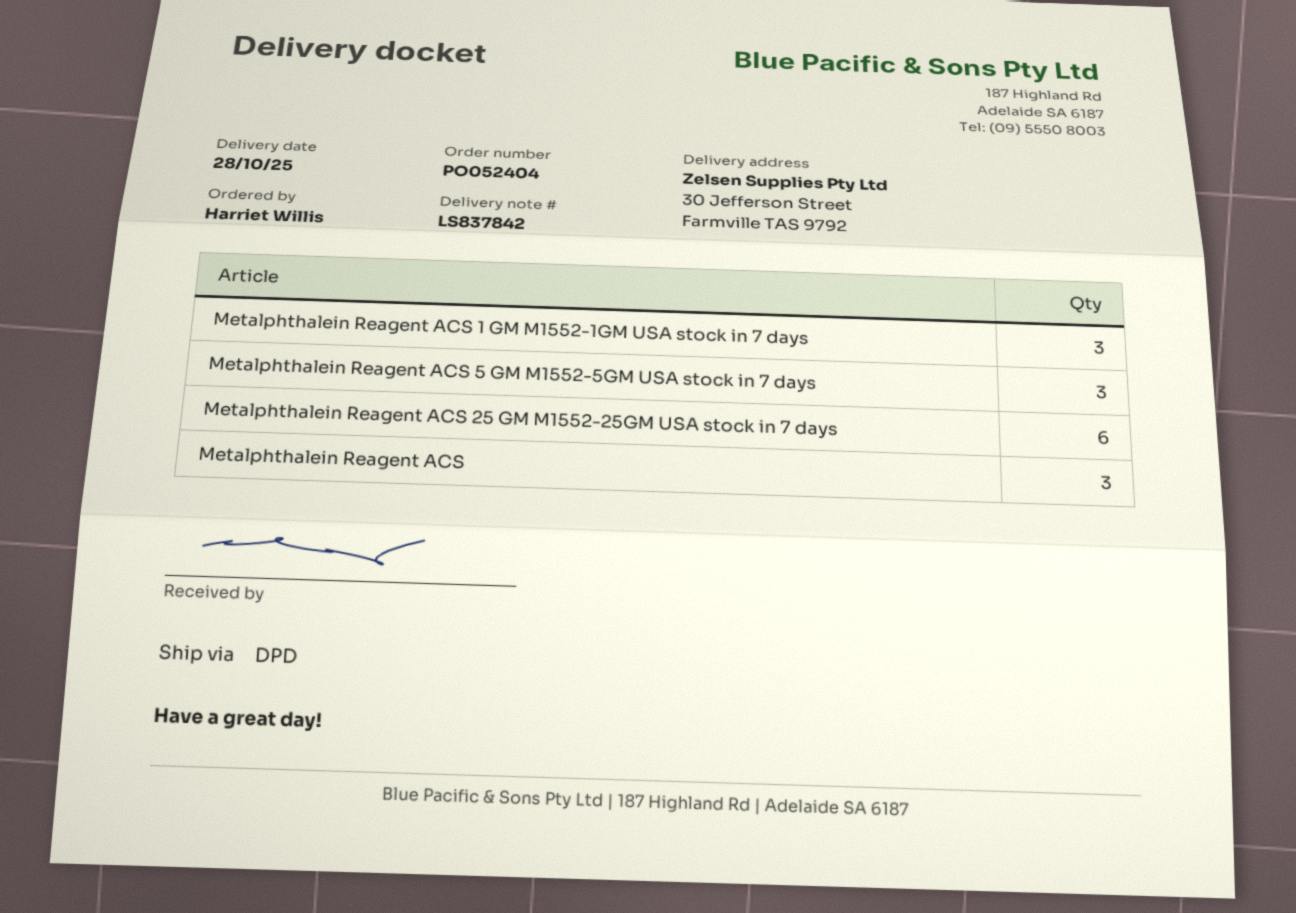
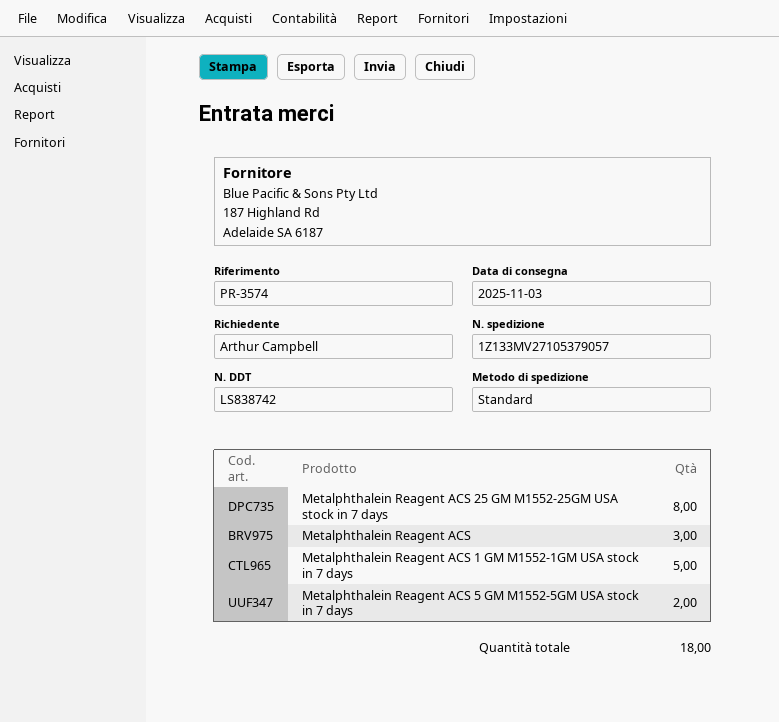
delivery note number: LS837842 -> LS838742
delivery date: 2025-10-28 -> 2025-11-03
ordered by: Harriet Willis -> Arthur Campbell
shipping method: DPD -> standard
Metalphthalein Reagent ACS 1 GM M1552-1GM USA stock in 7 days: 3 -> 5
Metalphthalein Reagent ACS 5 GM M1552-5GM USA stock in 7 days: 3 -> 2
Metalphthalein Reagent ACS 25 GM M1552-25GM USA stock in 7 days: 6 -> 8

